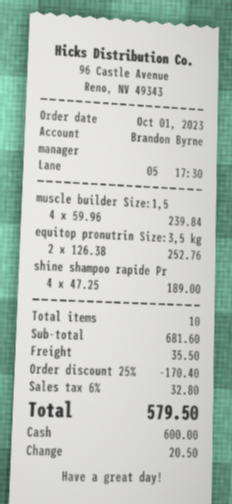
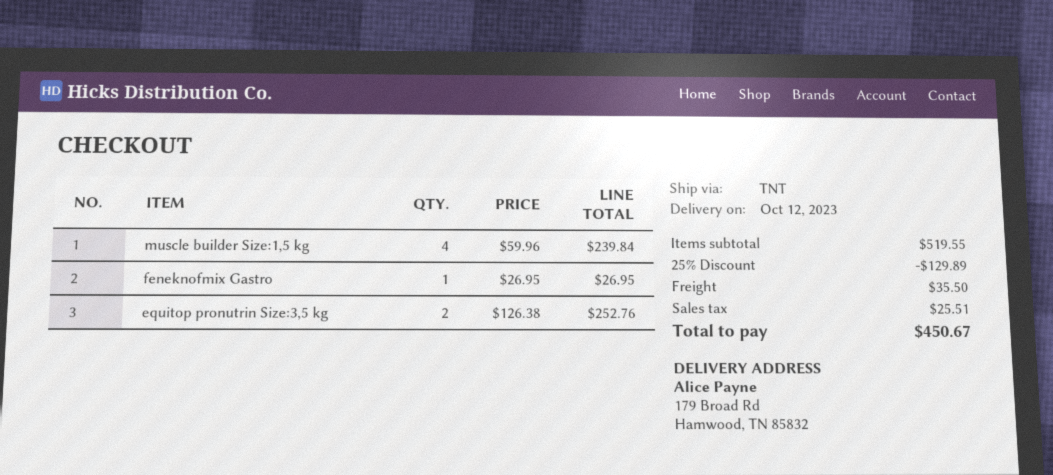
shine shampoo rapide Pr: 4 x 47.25 = 189.00 -> none
feneknofmix Gastro: none -> 1 x 26.95 = 26.95
subtotal: 681.60 -> 519.55
discount: 25% = 170.40 -> 25% = 129.89
tax: 32.80 -> 25.51
total: 579.50 -> 450.67

